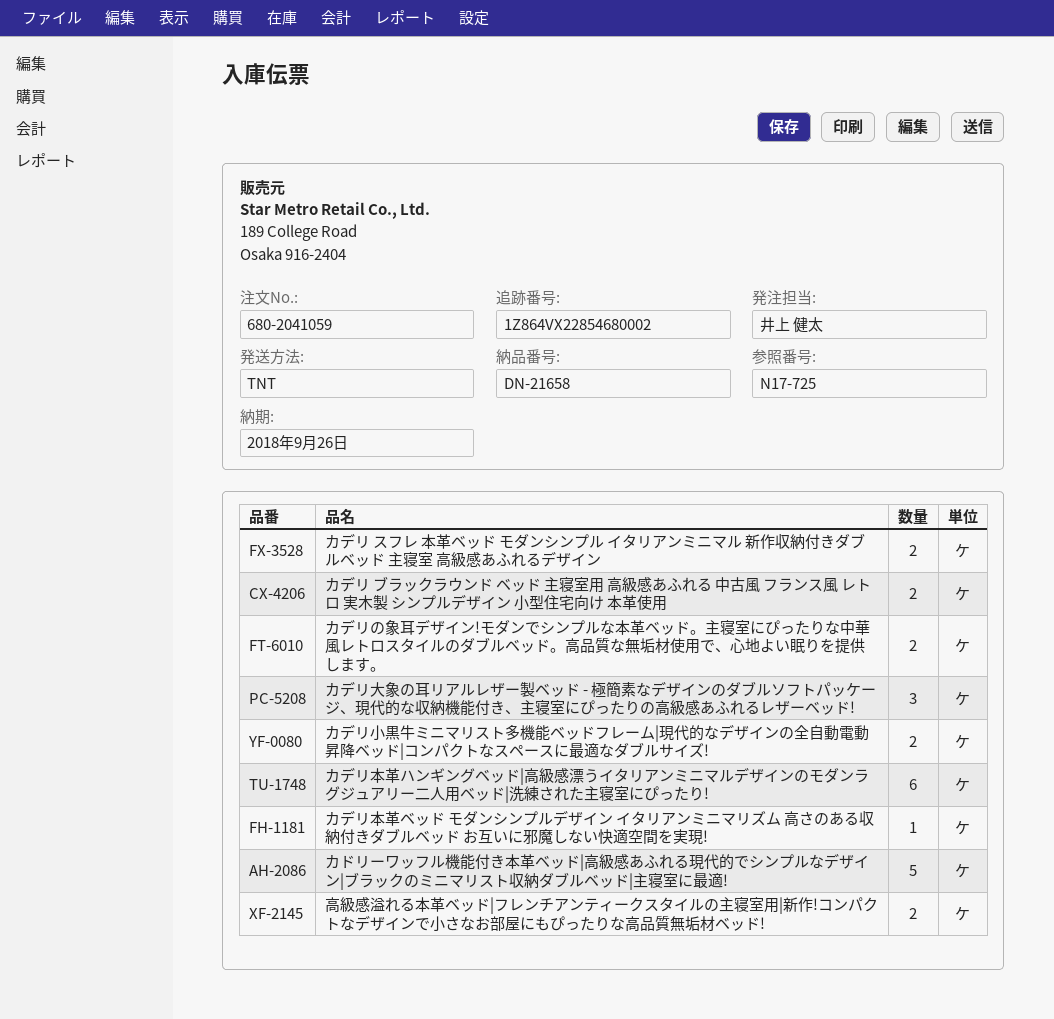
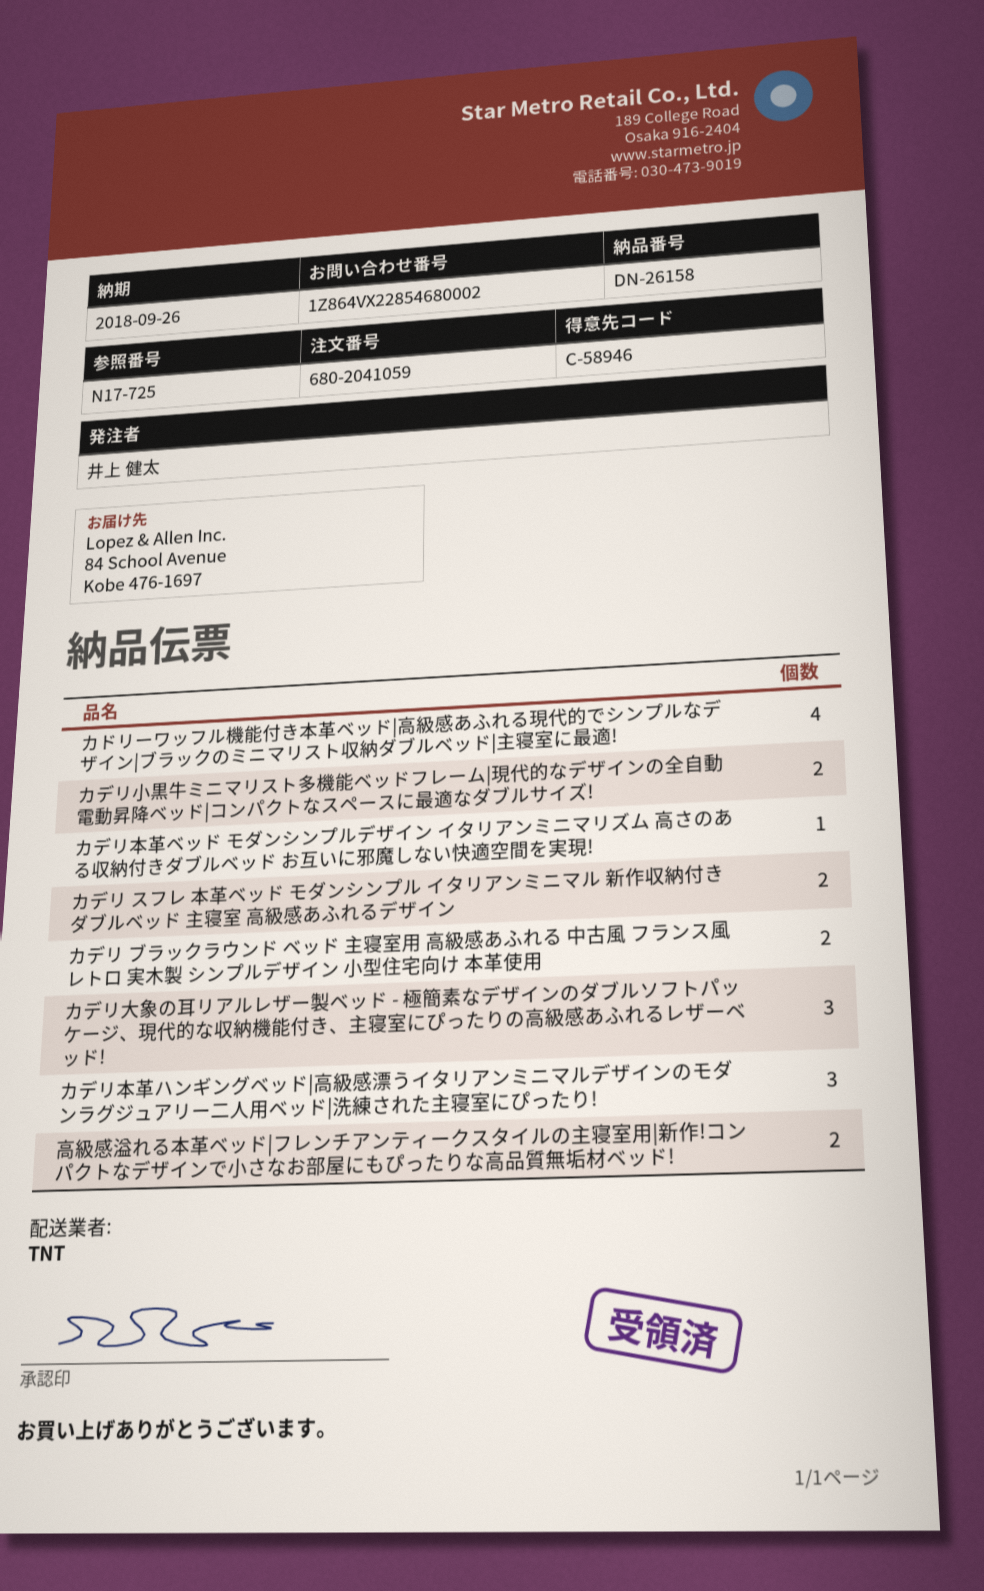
delivery note number: DN-21658 -> DN-26158
カデリの象耳デザイン!モダンでシンプルな本革ベッド。主寝室にぴったりな中華風レトロスタイルのダブルベッド。高品質な無垢材使用で、心地よい眠りを提供します。: 2 -> none
カデリ本革ハンギングベッド|高級感漂うイタリアンミニマルデザインのモダンラグジュアリー二人用ベッド|洗練された主寝室にぴったり!: 6 -> 3
カドリーワッフル機能付き本革ベッド|高級感あふれる現代的でシンプルなデザイン|ブラックのミニマリスト収納ダブルベッド|主寝室に最適!: 5 -> 4

